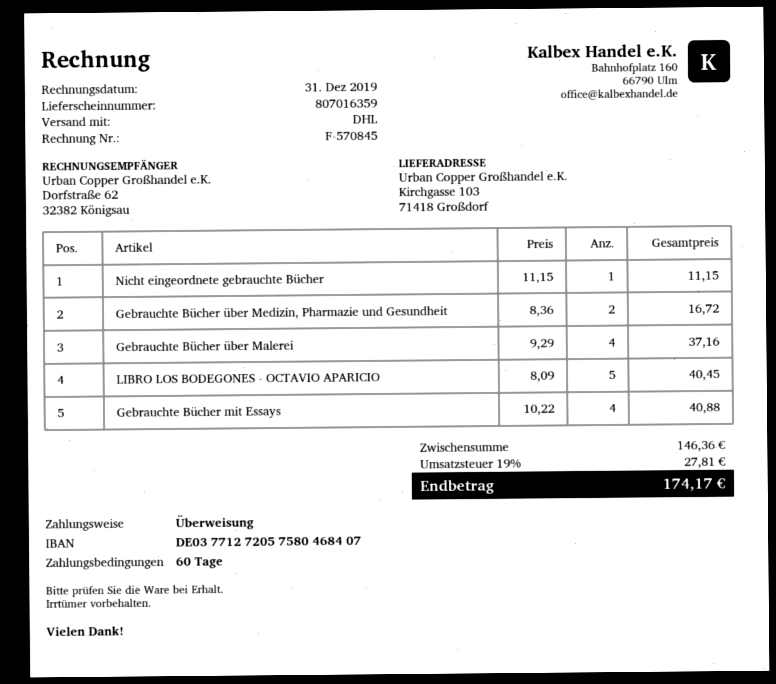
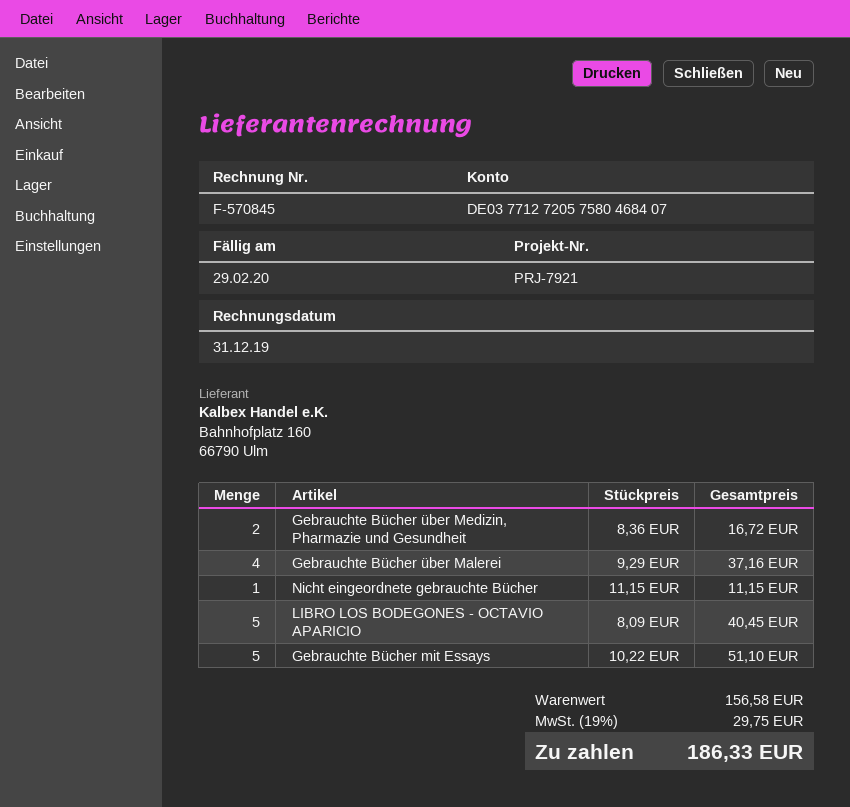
Gebrauchte Bücher mit Essays: 4 x 10.22 = 40.88 -> 5 x 10.22 = 51.10
subtotal: 146.36 -> 156.58
tax: 19% = 27.81 -> 19% = 29.75
total: 174.17 -> 186.33

